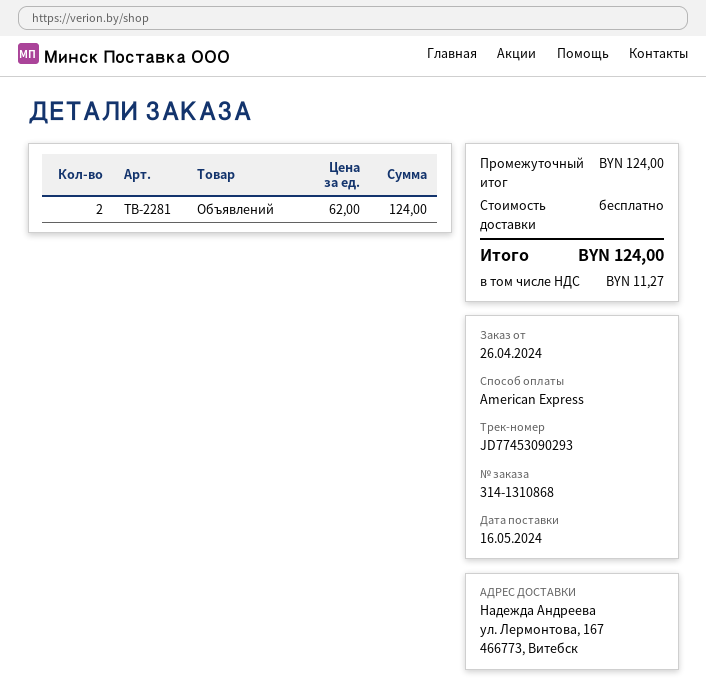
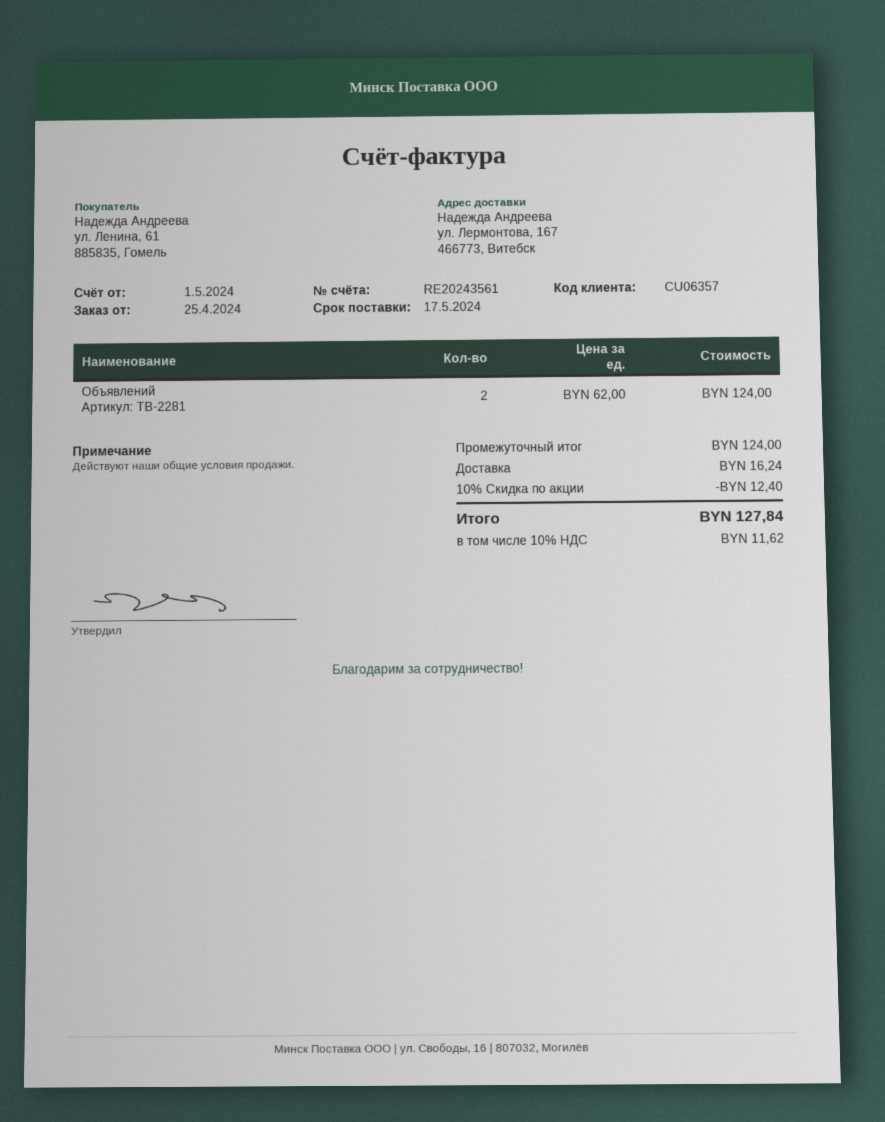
order date: 2024-04-26 -> 2024-04-25
delivery date: 2024-05-16 -> 2024-05-17
discount: none -> 10% = 12.40
shipping: 0.00 -> 16.24
tax: 11.27 -> 11.62
total: 124.00 -> 127.84

